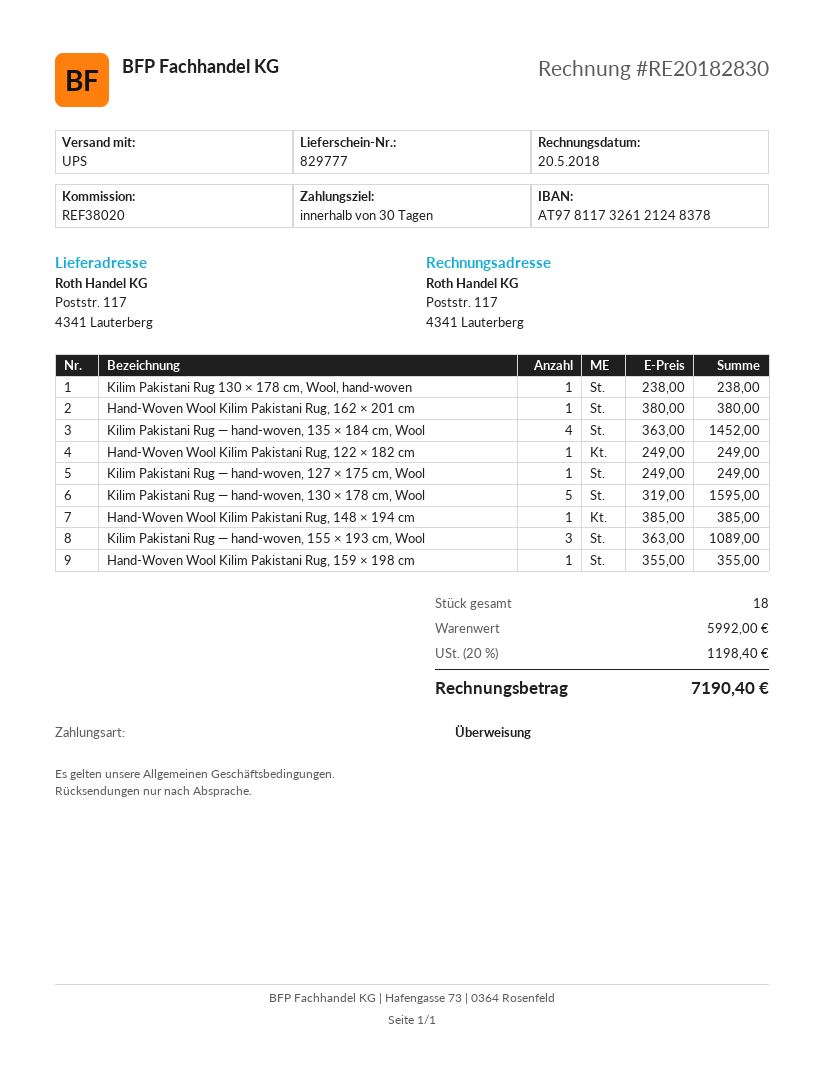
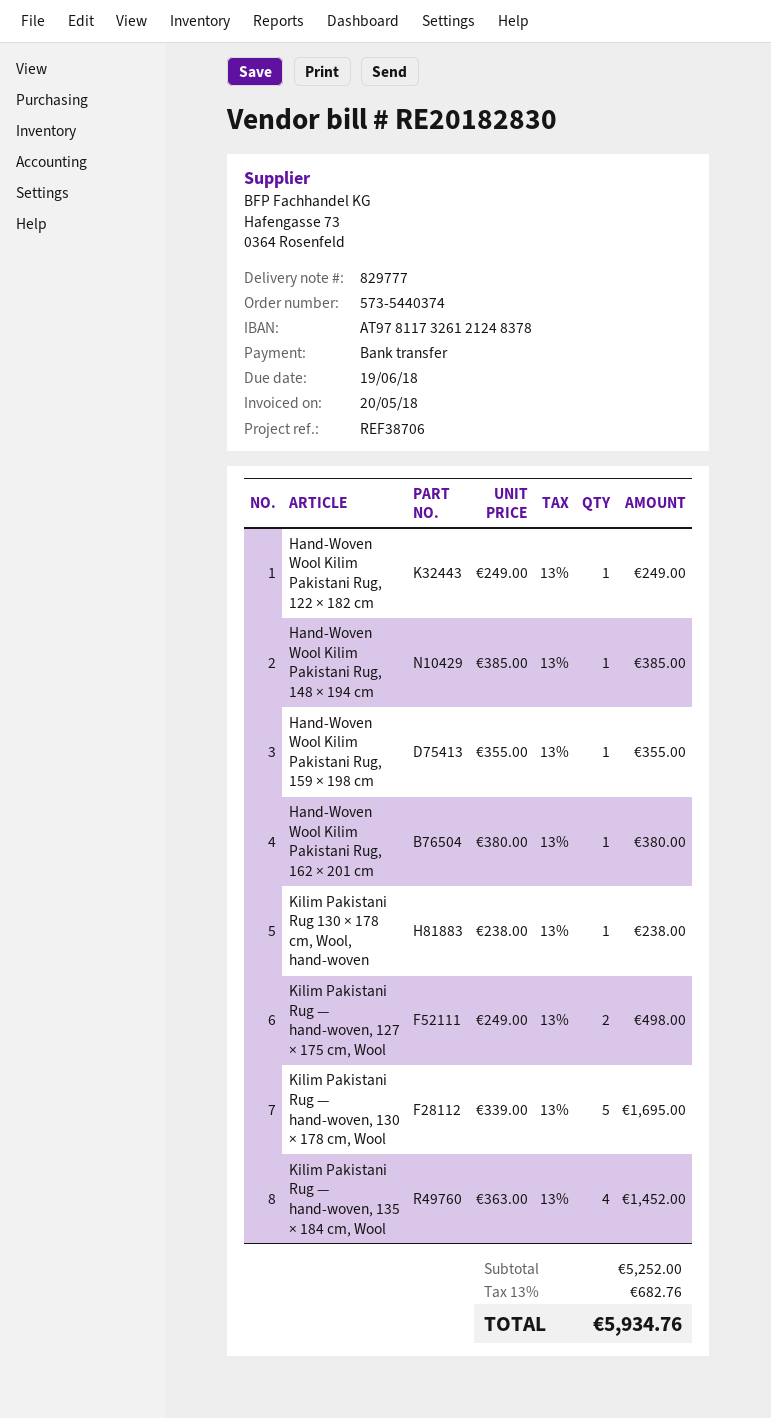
reference: REF38020 -> REF38706
Kilim Pakistani Rug — hand-woven, 127 × 175 cm, Wool: 1 x 249.00 = 249.00 -> 2 x 249.00 = 498.00
Kilim Pakistani Rug — hand-woven, 130 × 178 cm, Wool: 5 x 319.00 = 1595.00 -> 5 x 339.00 = 1695.00
Kilim Pakistani Rug — hand-woven, 155 × 193 cm, Wool: 3 x 363.00 = 1089.00 -> none
subtotal: 5992.00 -> 5252.00
tax: 20% = 1198.40 -> 13% = 682.76
total: 7190.40 -> 5934.76

